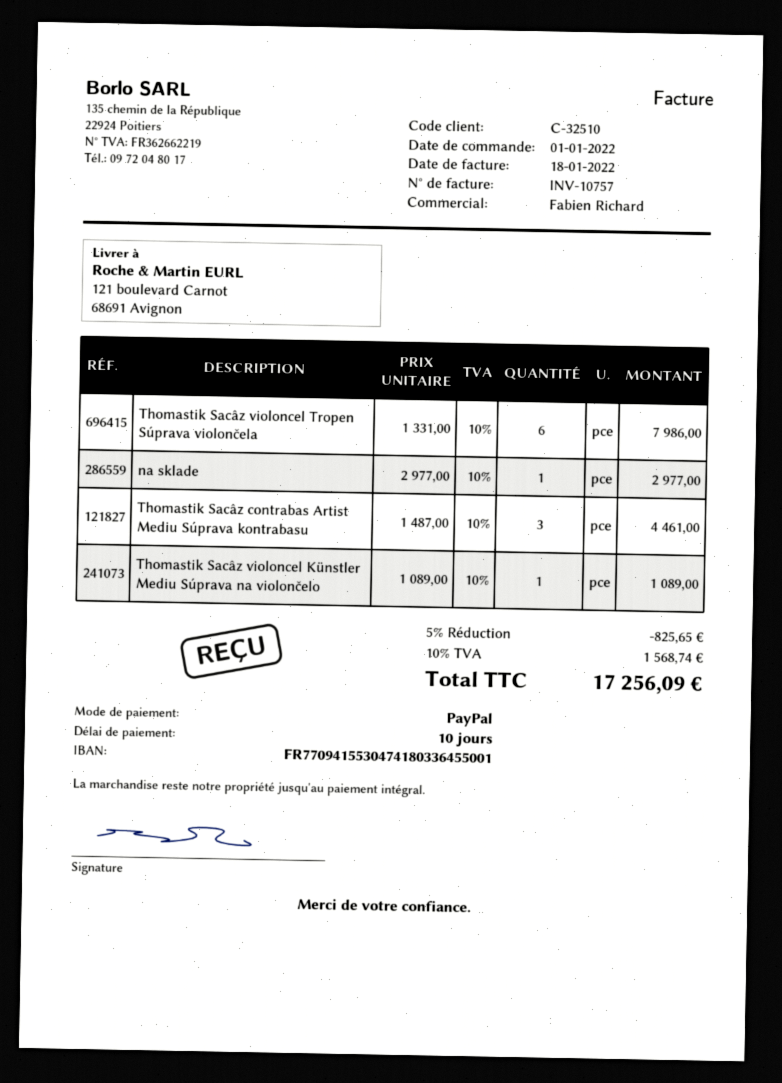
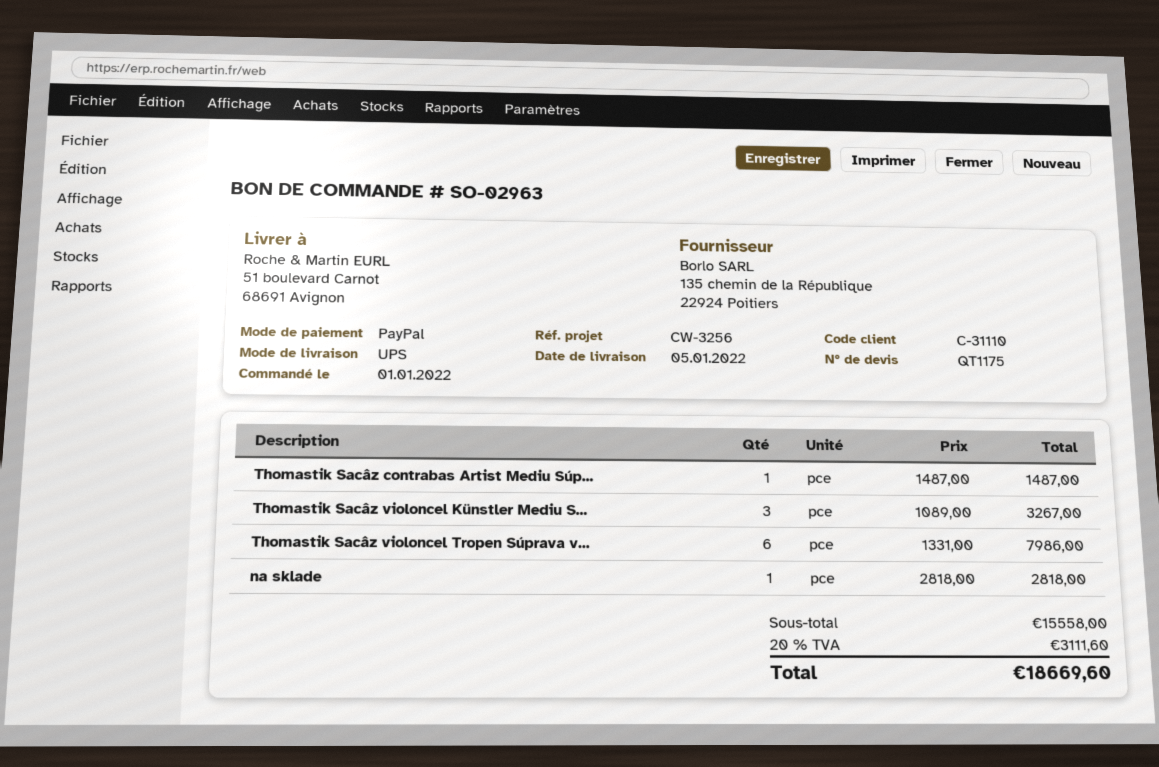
customer number: C-32510 -> C-31110
ship to: 121 boulevard Carnot, 68691 Avignon -> 51 boulevard Carnot, 68691 Avignon
na sklade: 1 x 2977.00 = 2977.00 -> 1 x 2818.00 = 2818.00
Thomastik Sacâz contrabas Artist Mediu Súprava kontrabasu: 3 x 1487.00 = 4461.00 -> 1 x 1487.00 = 1487.00
Thomastik Sacâz violoncel Künstler Mediu Súprava na violončelo: 1 x 1089.00 = 1089.00 -> 3 x 1089.00 = 3267.00
discount: 5% = 825.65 -> none
tax: 10% = 1568.74 -> 20% = 3111.60
total: 17256.09 -> 18669.60

